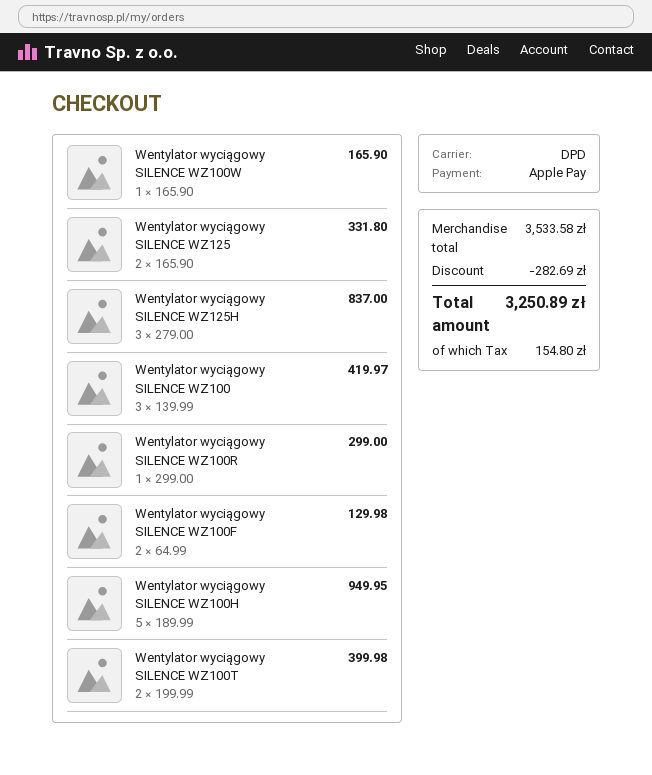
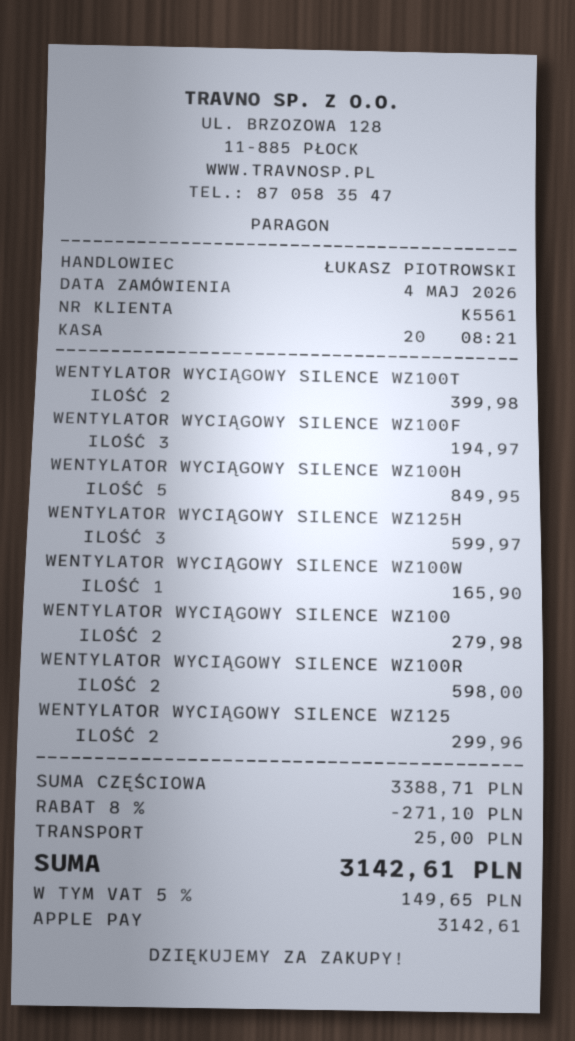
Wentylator wyciągowy SILENCE WZ125: 2 for 331.80 -> 2 for 299.96
Wentylator wyciągowy SILENCE WZ125H: 3 for 837.00 -> 3 for 599.97
Wentylator wyciągowy SILENCE WZ100: 3 for 419.97 -> 2 for 279.98
Wentylator wyciągowy SILENCE WZ100R: 1 for 299.00 -> 2 for 598.00
Wentylator wyciągowy SILENCE WZ100F: 2 for 129.98 -> 3 for 194.97
Wentylator wyciągowy SILENCE WZ100H: 5 for 949.95 -> 5 for 849.95
subtotal: 3533.58 -> 3388.71
discount: 282.69 -> 271.10
shipping: none -> 25.00
tax: 154.80 -> 149.65
total: 3250.89 -> 3142.61

